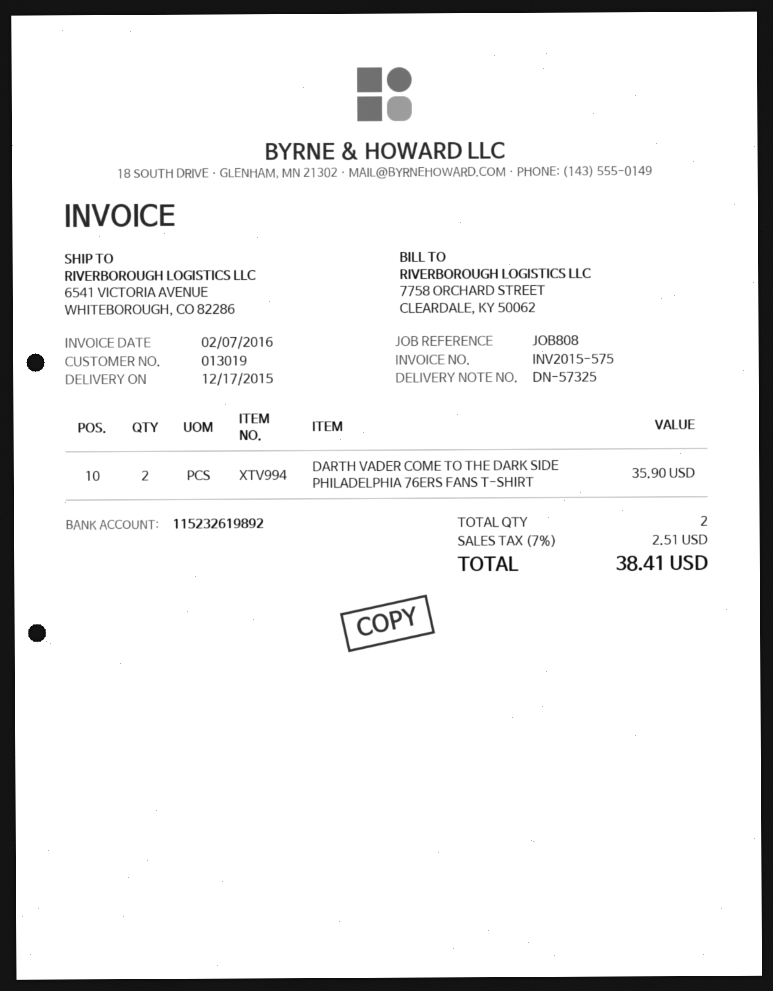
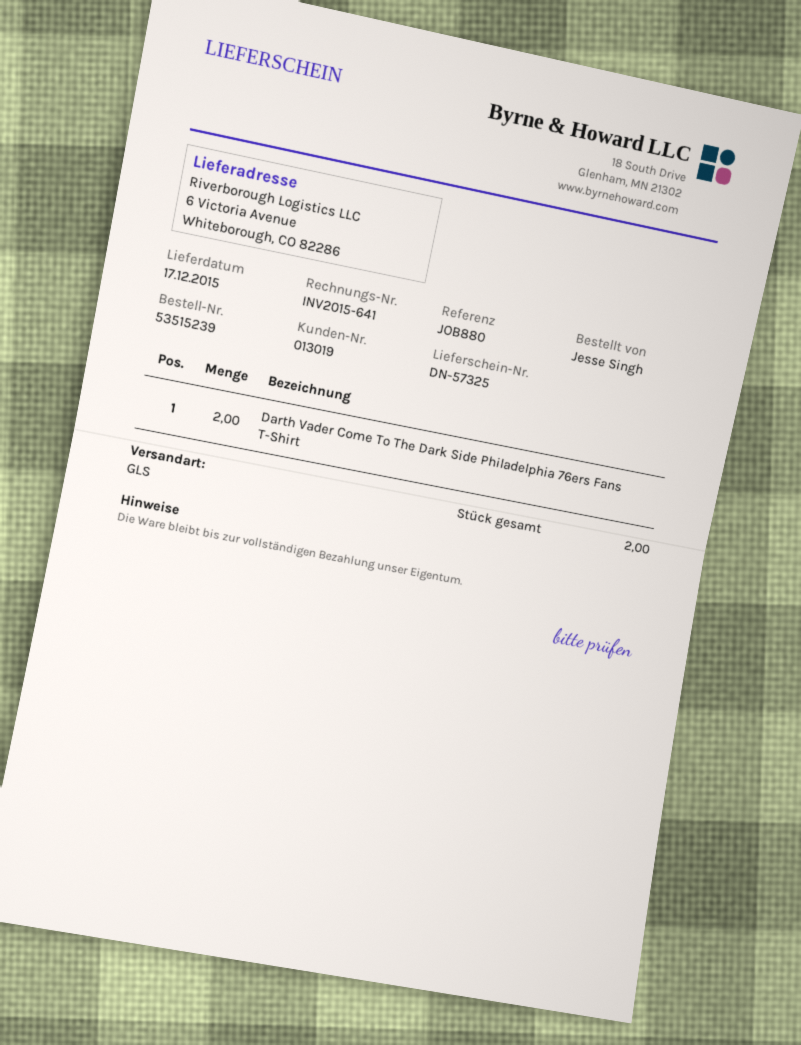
invoice number: INV2015-575 -> INV2015-641
reference: JOB808 -> JOB880
ship to: 6541 VICTORIA AVENUE, WHITEBOROUGH, CO 82286 -> 6 Victoria Avenue, Whiteborough, CO 82286

